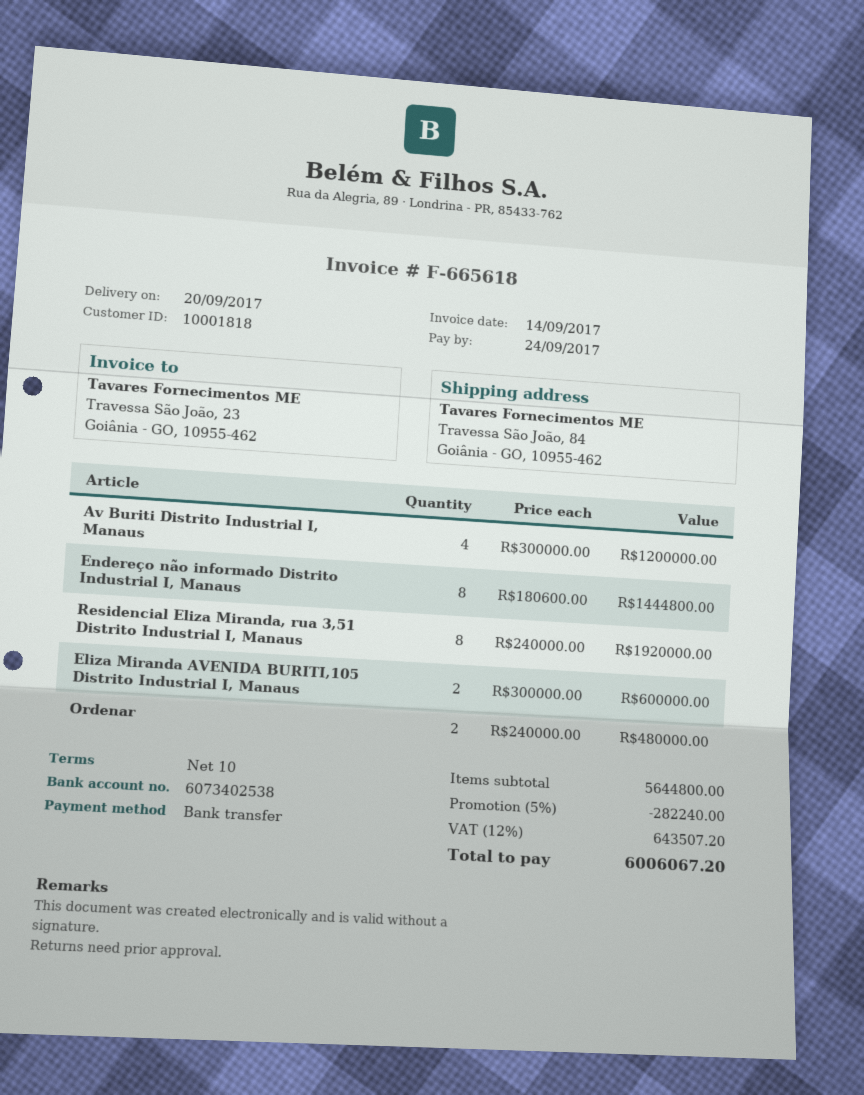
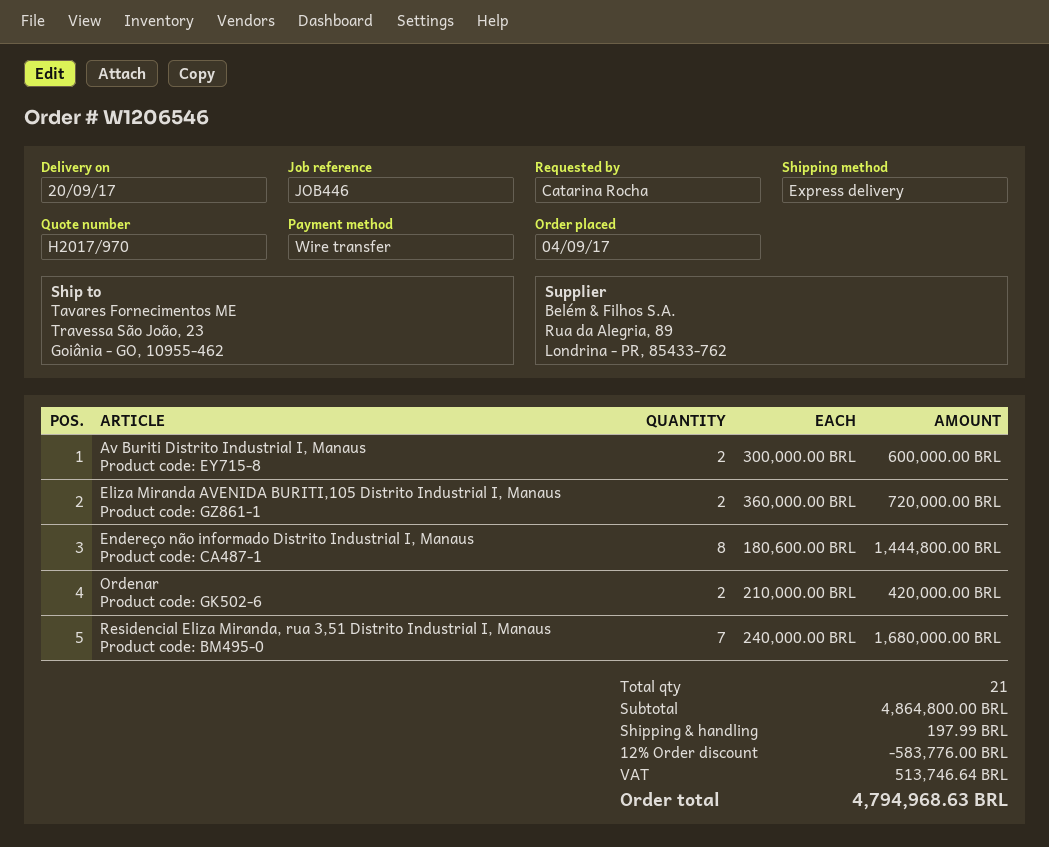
ship to: Travessa São João, 84, Goiânia - GO, 10955-462 -> Travessa São João, 23, Goiânia - GO, 10955-462
Av Buriti Distrito Industrial I, Manaus: 4 x 300000.00 = 1200000.00 -> 2 x 300000.00 = 600000.00
Residencial Eliza Miranda, rua 3,51 Distrito Industrial I, Manaus: 8 x 240000.00 = 1920000.00 -> 7 x 240000.00 = 1680000.00
Eliza Miranda AVENIDA BURITI,105 Distrito Industrial I, Manaus: 2 x 300000.00 = 600000.00 -> 2 x 360000.00 = 720000.00
Ordenar: 2 x 240000.00 = 480000.00 -> 2 x 210000.00 = 420000.00
subtotal: 5644800.00 -> 4864800.00
discount: 5% = 282240.00 -> 12% = 583776.00
shipping: none -> 197.99
tax: 643507.20 -> 513746.64
total: 6006067.20 -> 4794968.63

